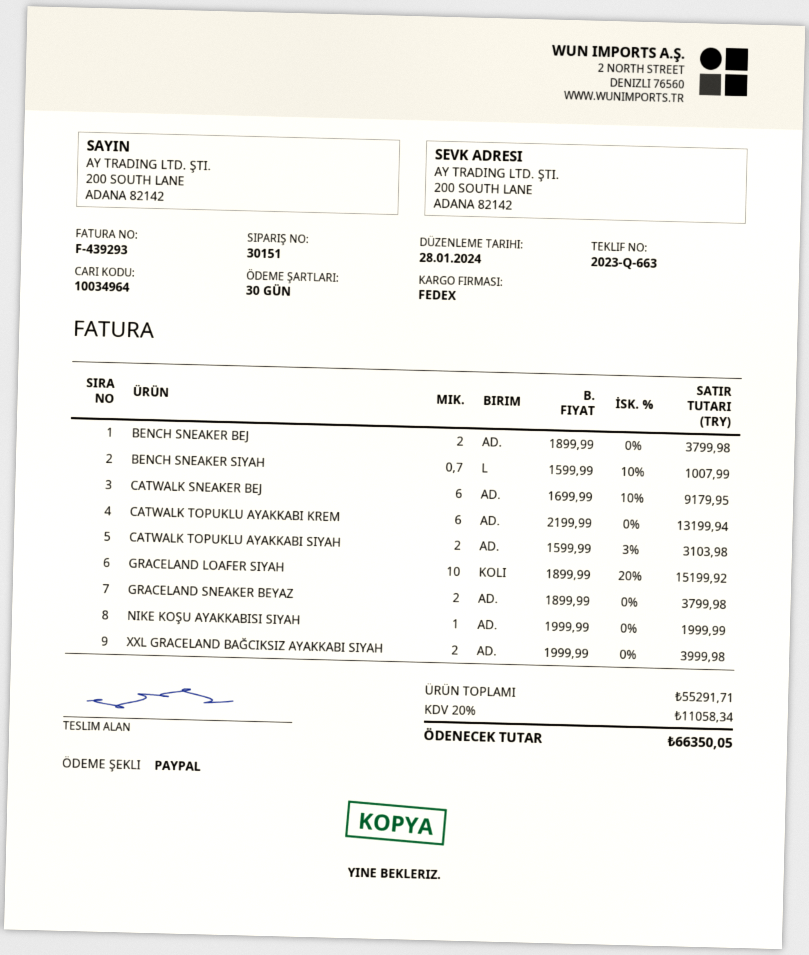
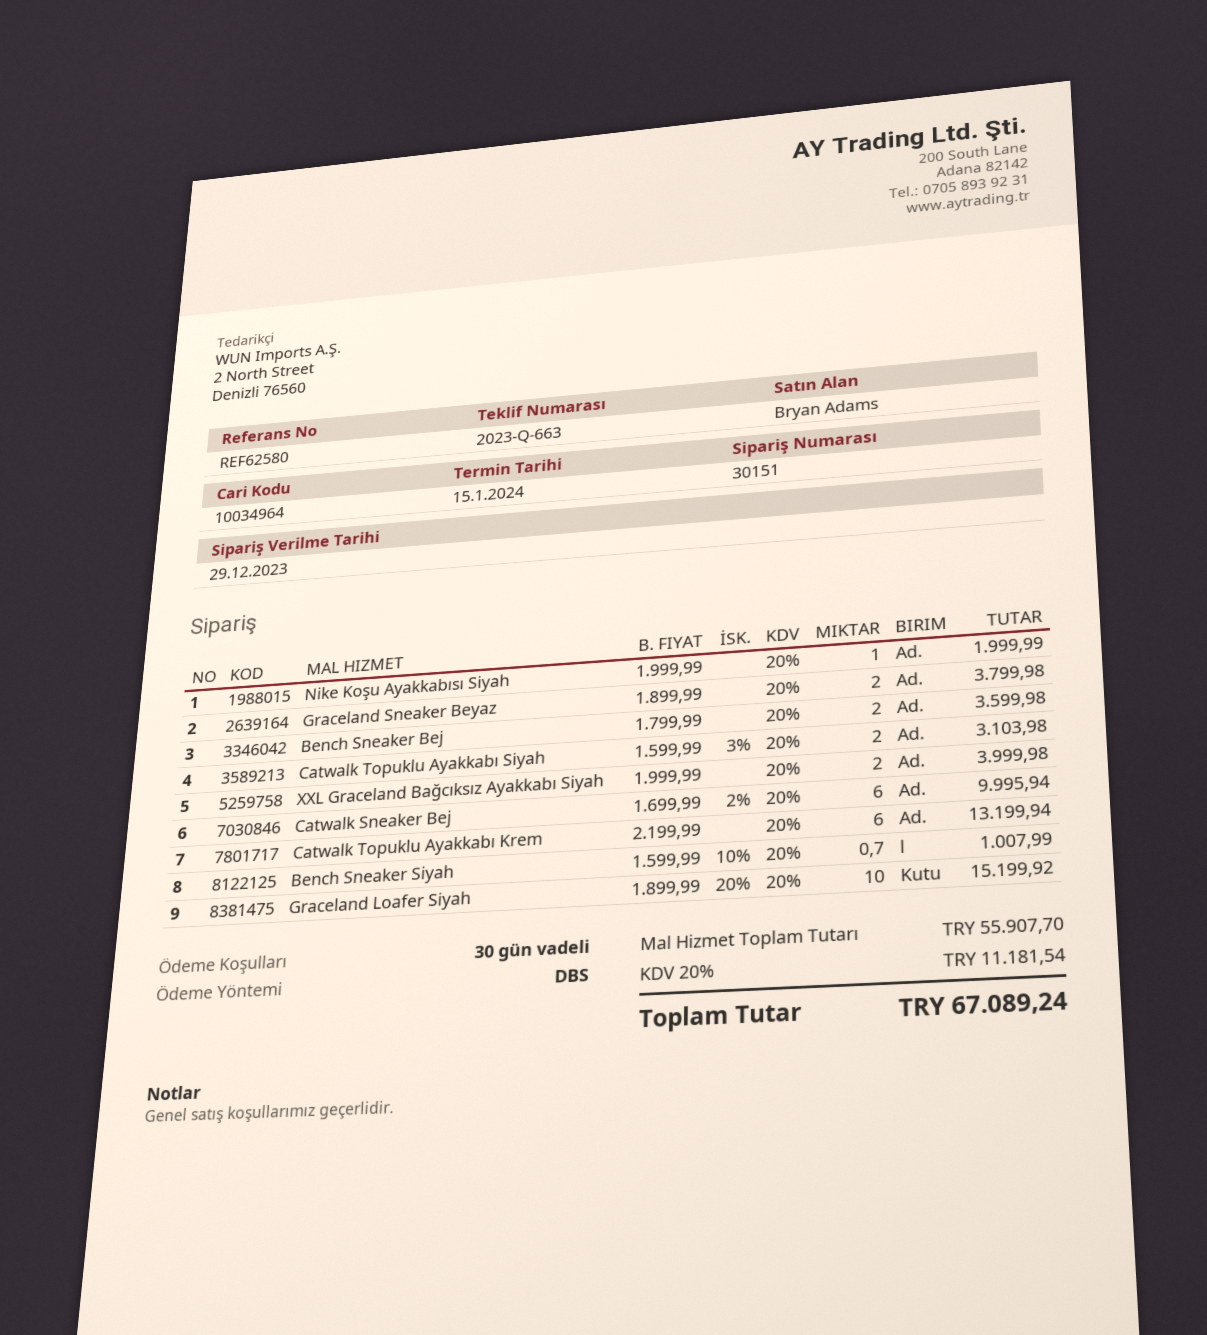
payment method: PayPal -> direct debit
BENCH SNEAKER BEJ: 2 x 1899.99 = 3799.98 -> 2 x 1799.99 = 3599.98
CATWALK SNEAKER BEJ: 6 x 1699.99 - 10% = 9179.95 -> 6 x 1699.99 - 2% = 9995.94
subtotal: 55291.71 -> 55907.70
tax: 20% = 11058.34 -> 20% = 11181.54
total: 66350.05 -> 67089.24

